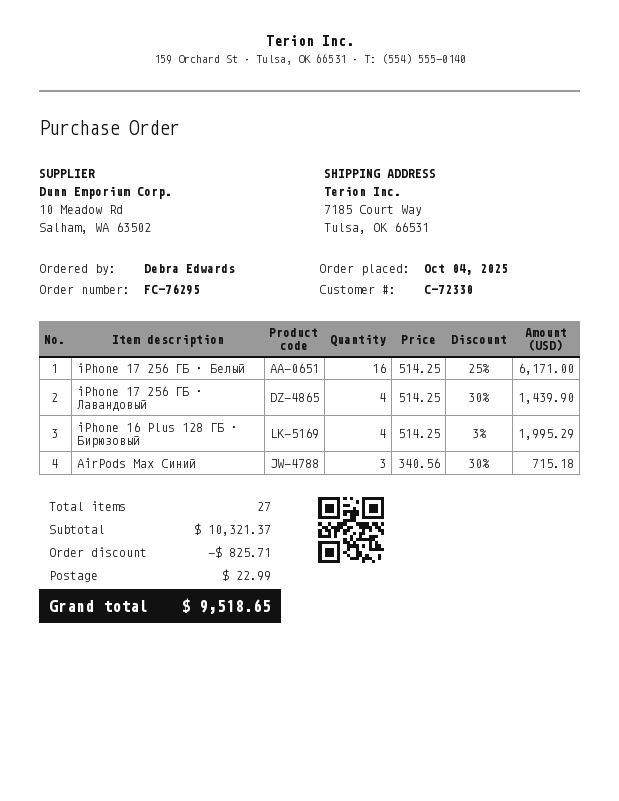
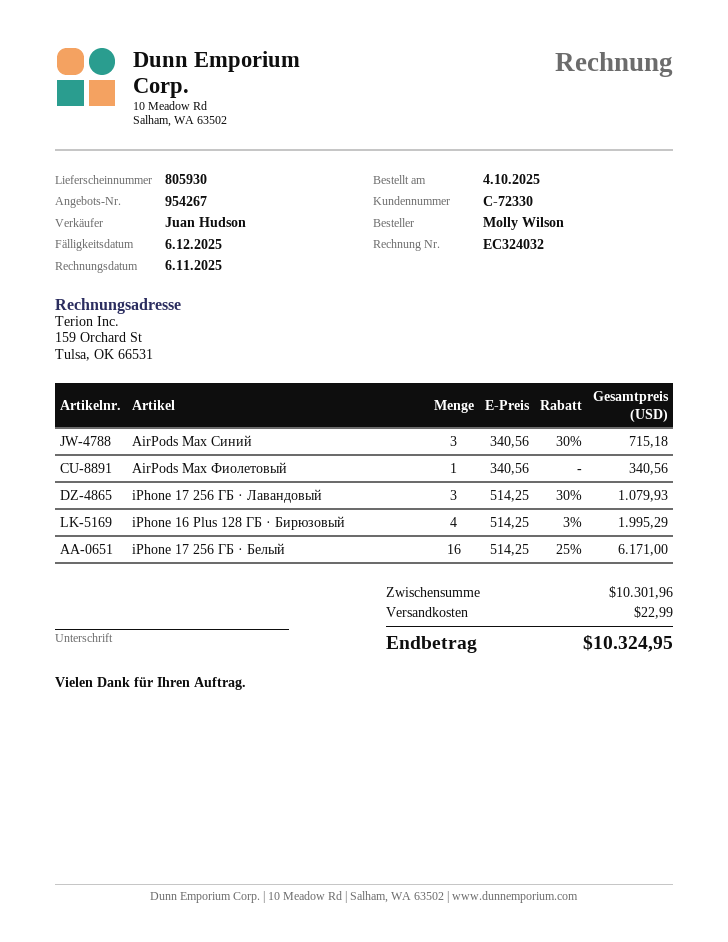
ordered by: Debra Edwards -> Molly Wilson
iPhone 17 256 ГБ · Лавандовый: 4 x 514.25 - 30% = 1439.90 -> 3 x 514.25 - 30% = 1079.93
AirPods Max Фиолетовый: none -> 1 x 340.56 = 340.56
subtotal: 10321.37 -> 10301.96
discount: 825.71 -> none
total: 9518.65 -> 10324.95

